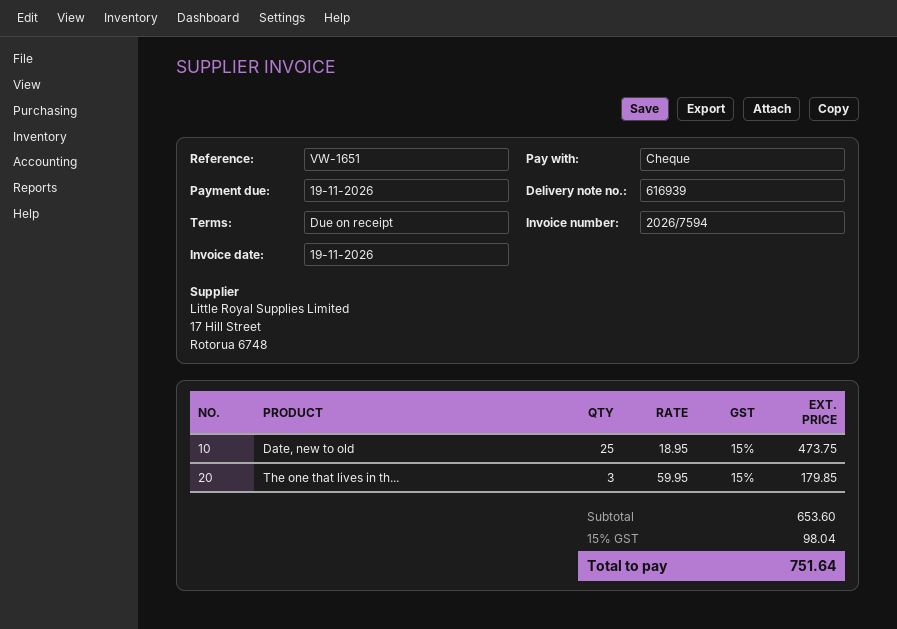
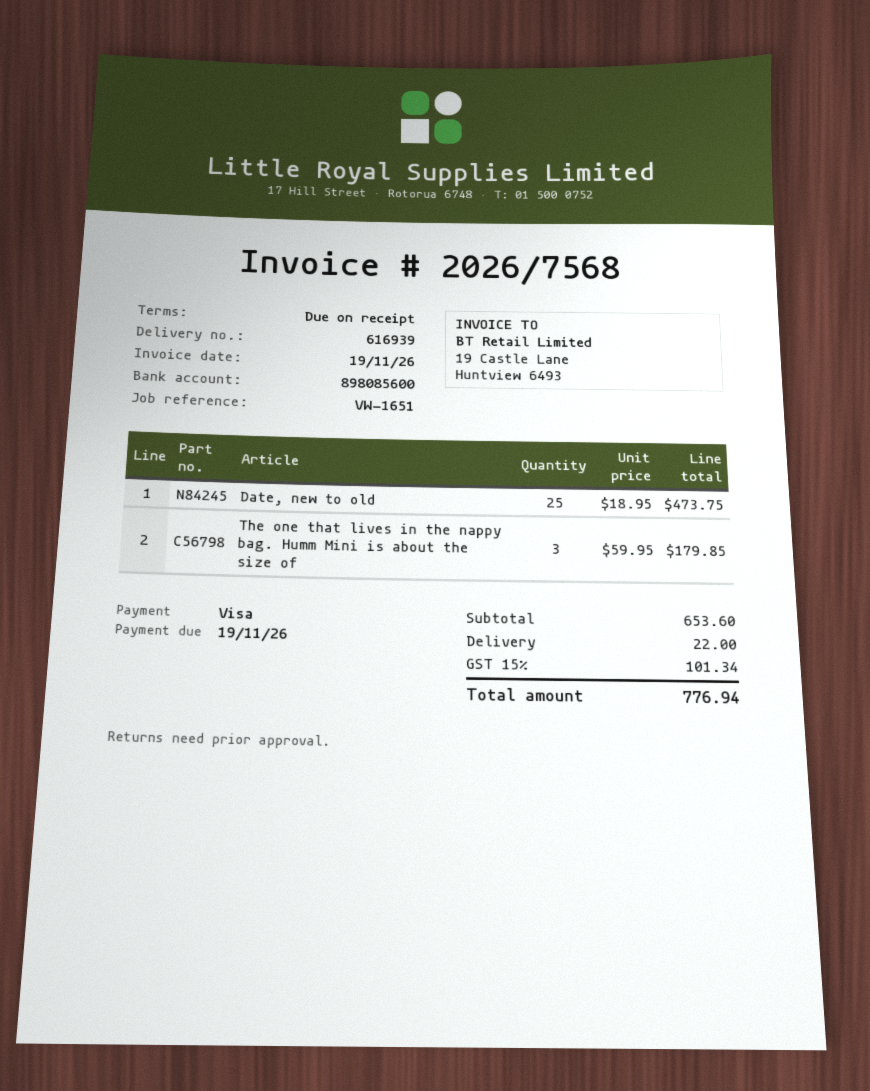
invoice number: 2026/7594 -> 2026/7568
payment method: cheque -> Visa
shipping: none -> 22.00
tax: 15% = 98.04 -> 15% = 101.34
total: 751.64 -> 776.94

